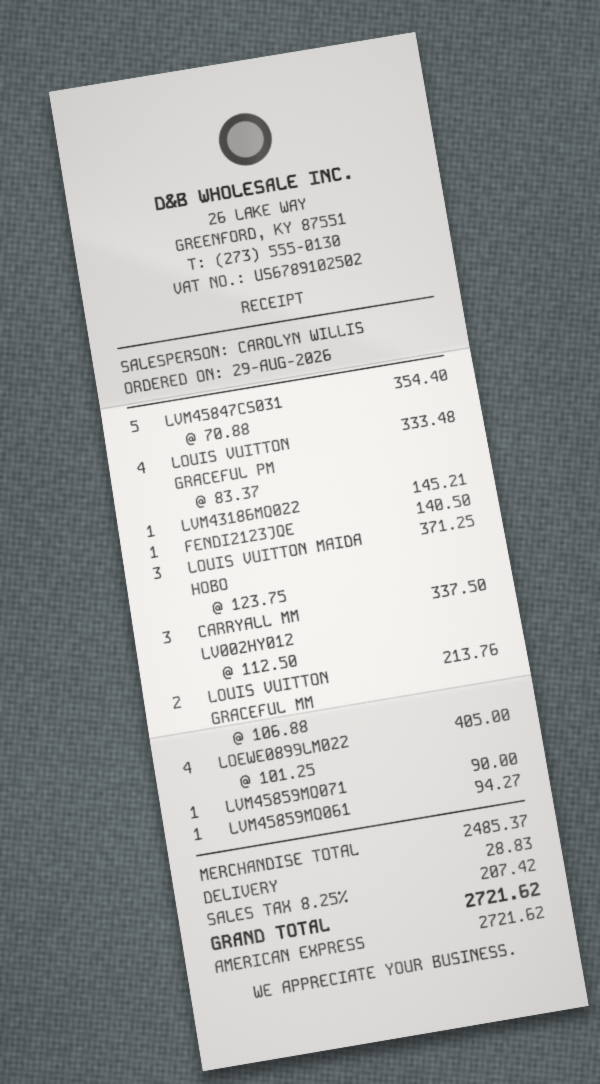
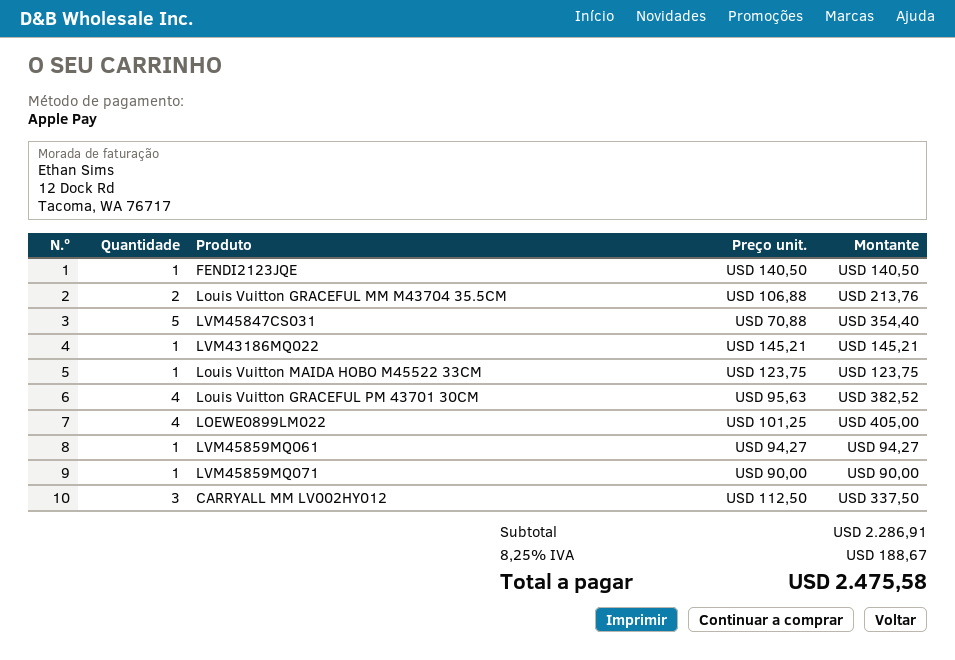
payment method: American Express -> Apple Pay
LOUIS VUITTON GRACEFUL PM: 4 x 83.37 = 333.48 -> 4 x 95.63 = 382.52
LOUIS VUITTON MAIDA HOBO: 3 x 123.75 = 371.25 -> 1 x 123.75 = 123.75
subtotal: 2485.37 -> 2286.91
shipping: 28.83 -> none
tax: 8.25% = 207.42 -> 8.25% = 188.67
total: 2721.62 -> 2475.58

